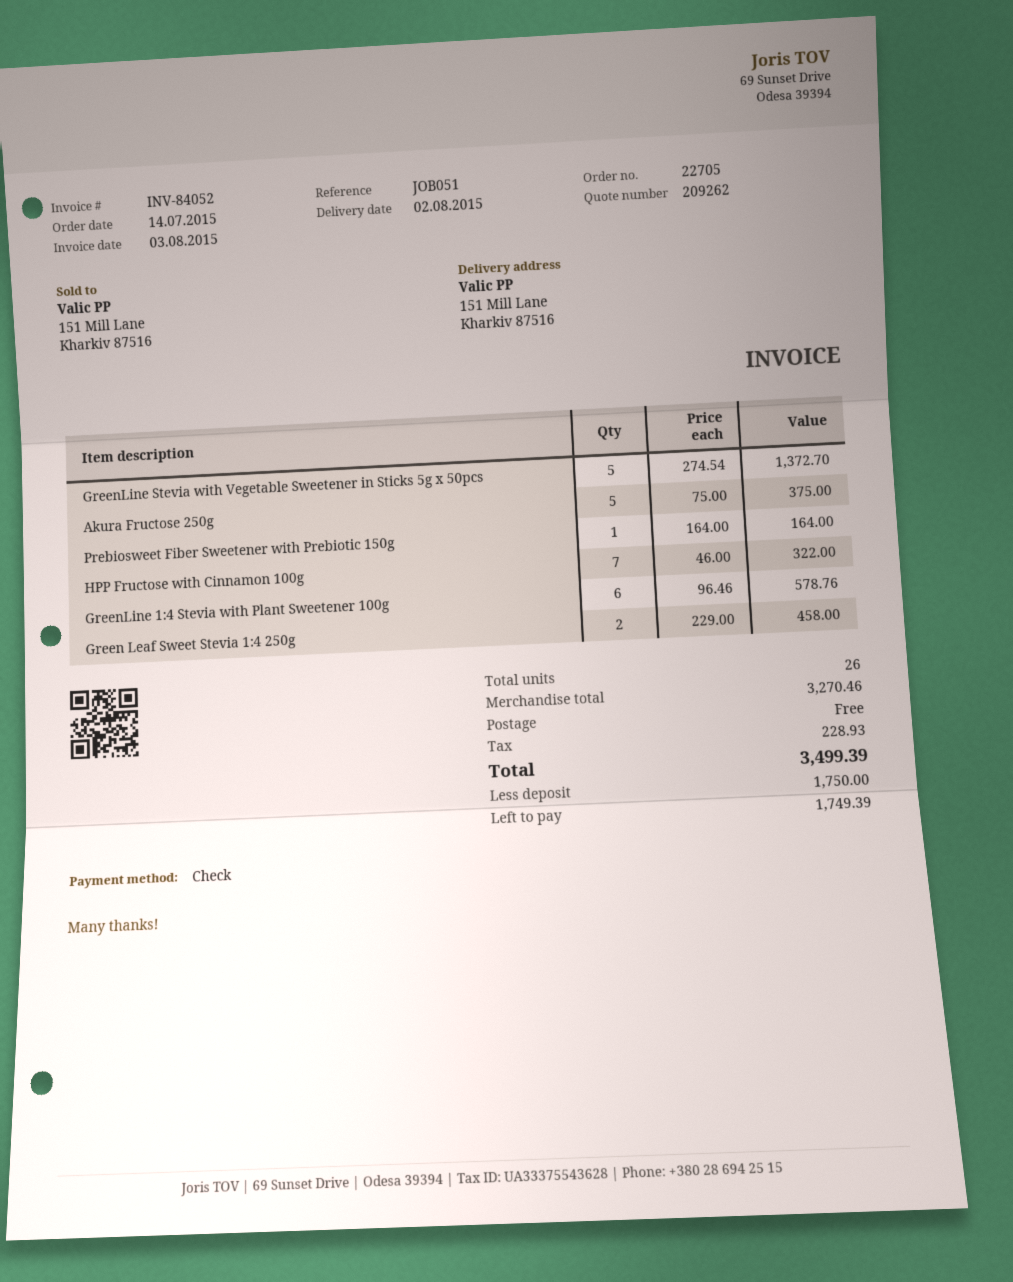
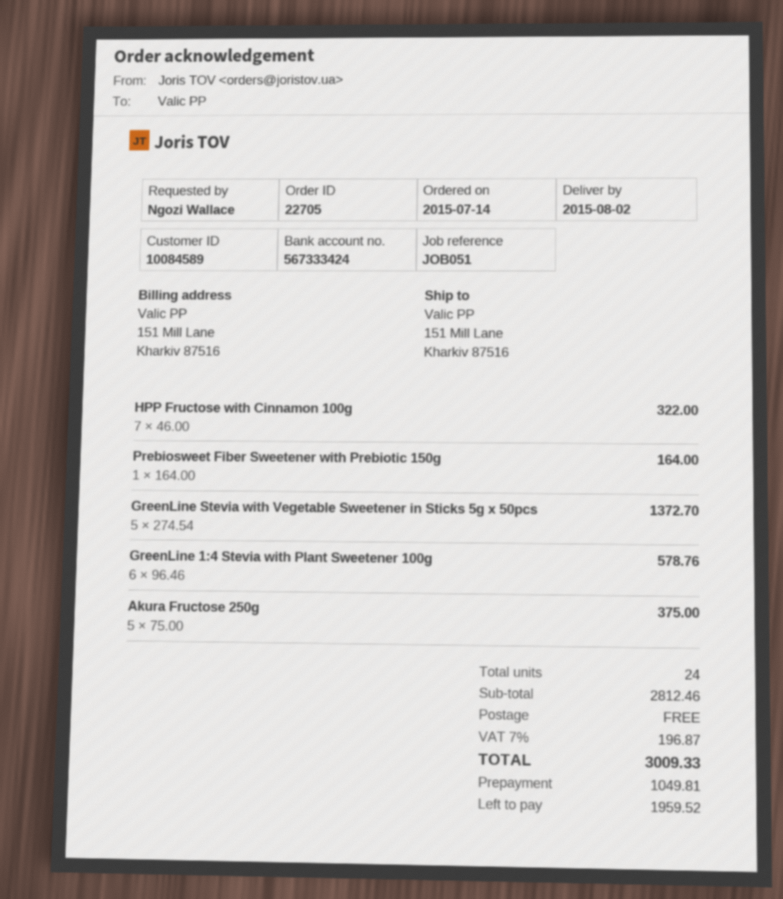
Green Leaf Sweet Stevia 1:4 250g: 2 x 229.00 = 458.00 -> none
total quantity: 26 -> 24
subtotal: 3270.46 -> 2812.46
tax: 228.93 -> 196.87
total: 3499.39 -> 3009.33
deposit: 1750.00 -> 1049.81
balance: 1749.39 -> 1959.52

